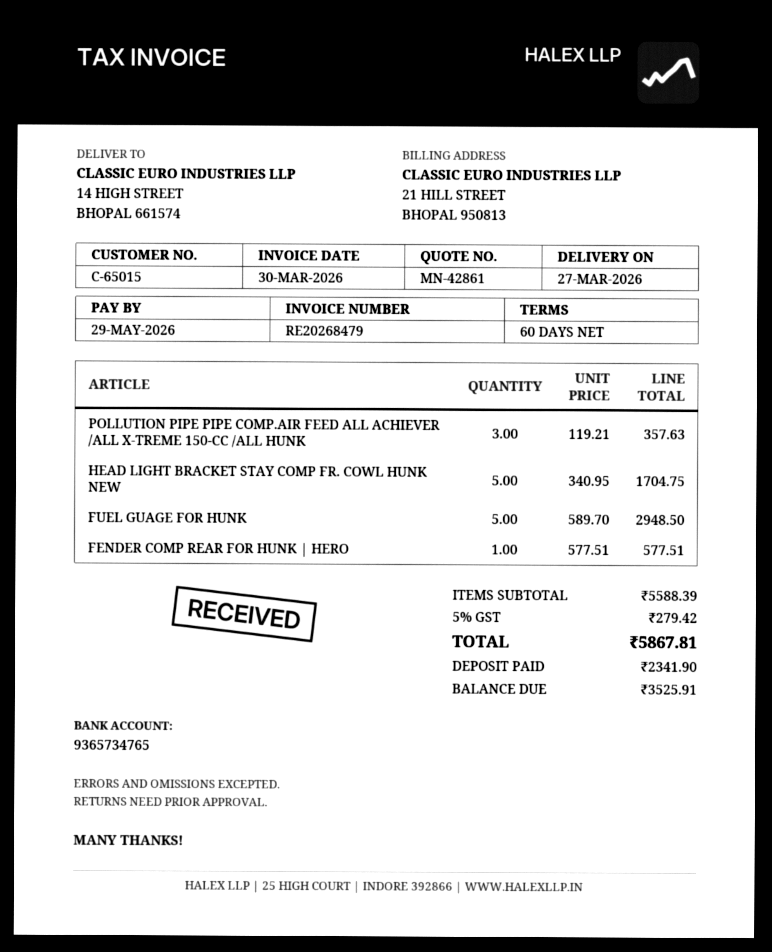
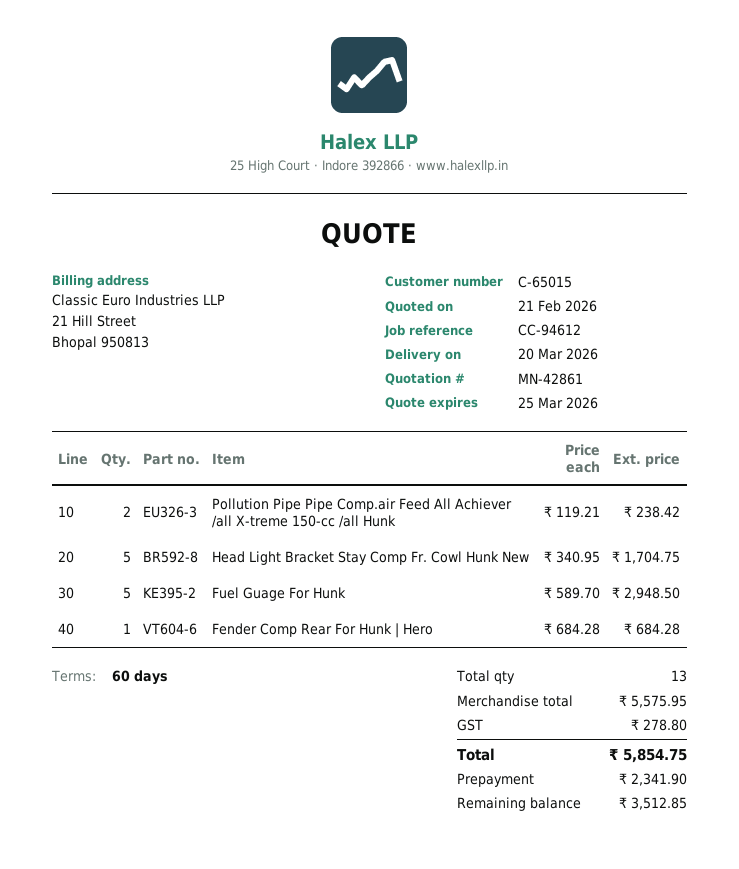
delivery date: 2026-03-27 -> 2026-03-20
POLLUTION PIPE PIPE COMP.AIR FEED ALL ACHIEVER /ALL X-TREME 150-CC /ALL HUNK: 3 x 119.21 = 357.63 -> 2 x 119.21 = 238.42
FENDER COMP REAR FOR HUNK | HERO: 1 x 577.51 = 577.51 -> 1 x 684.28 = 684.28
subtotal: 5588.39 -> 5575.95
tax: 279.42 -> 278.80
total: 5867.81 -> 5854.75
balance: 3525.91 -> 3512.85

